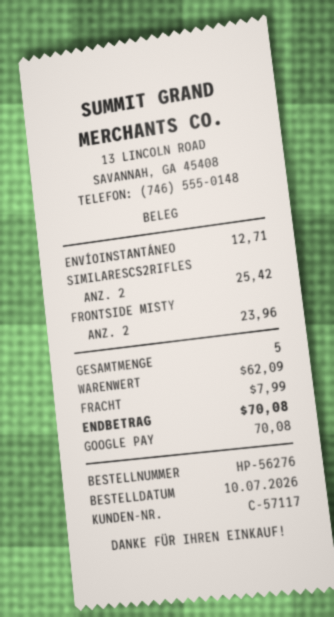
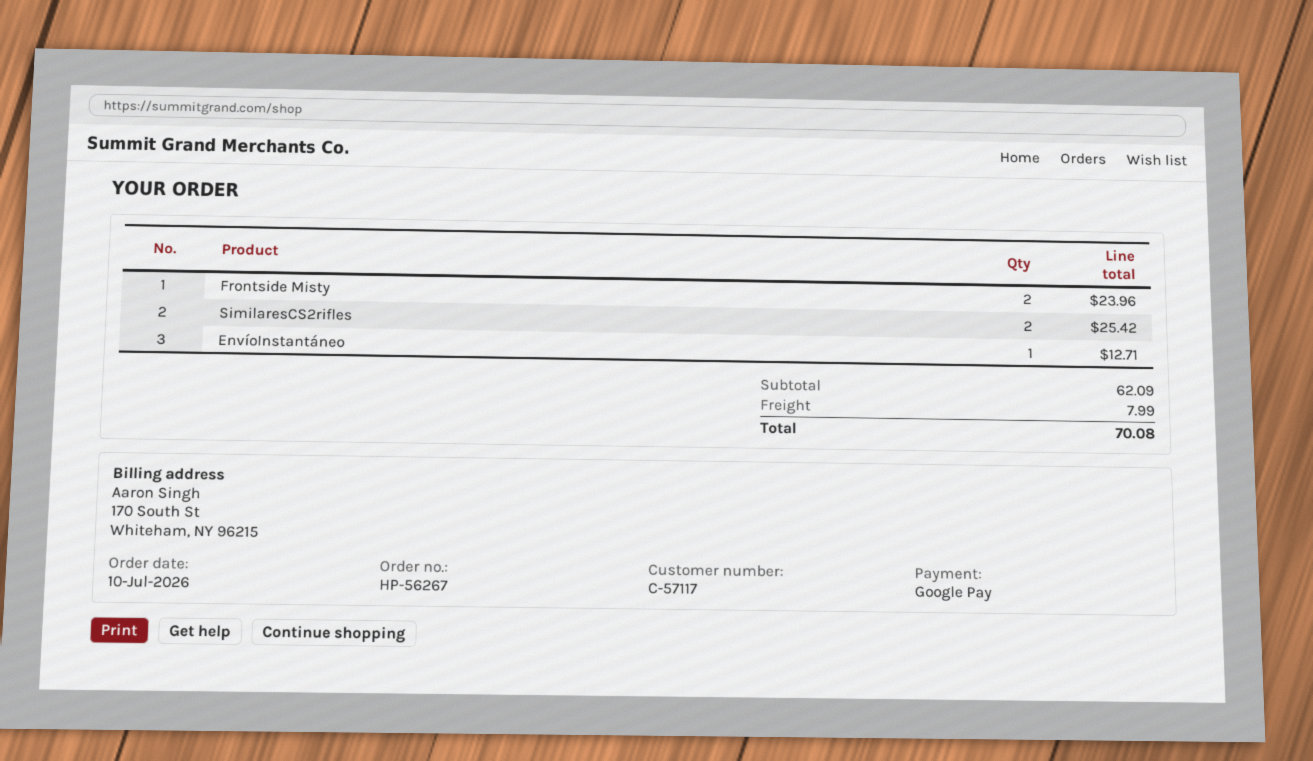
order number: HP-56276 -> HP-56267

